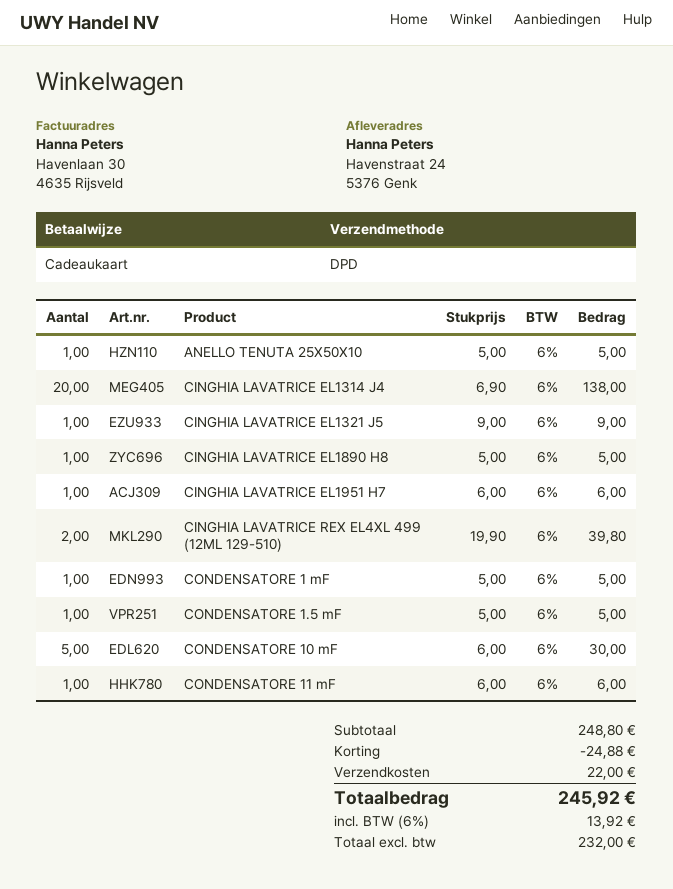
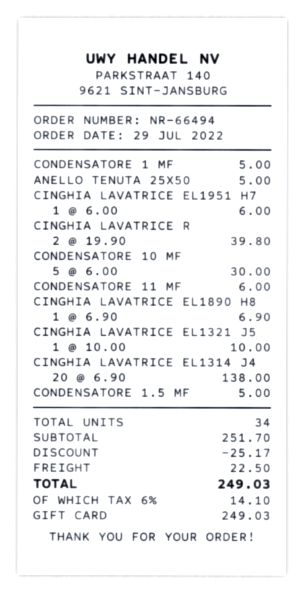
CINGHIA LAVATRICE EL1321 J5: 1 x 9.00 = 9.00 -> 1 x 10.00 = 10.00
CINGHIA LAVATRICE EL1890 H8: 1 x 5.00 = 5.00 -> 1 x 6.90 = 6.90
subtotal: 248.80 -> 251.70
discount: 24.88 -> 25.17
shipping: 22.00 -> 22.50
tax: 6% = 13.92 -> 6% = 14.10
total: 245.92 -> 249.03

